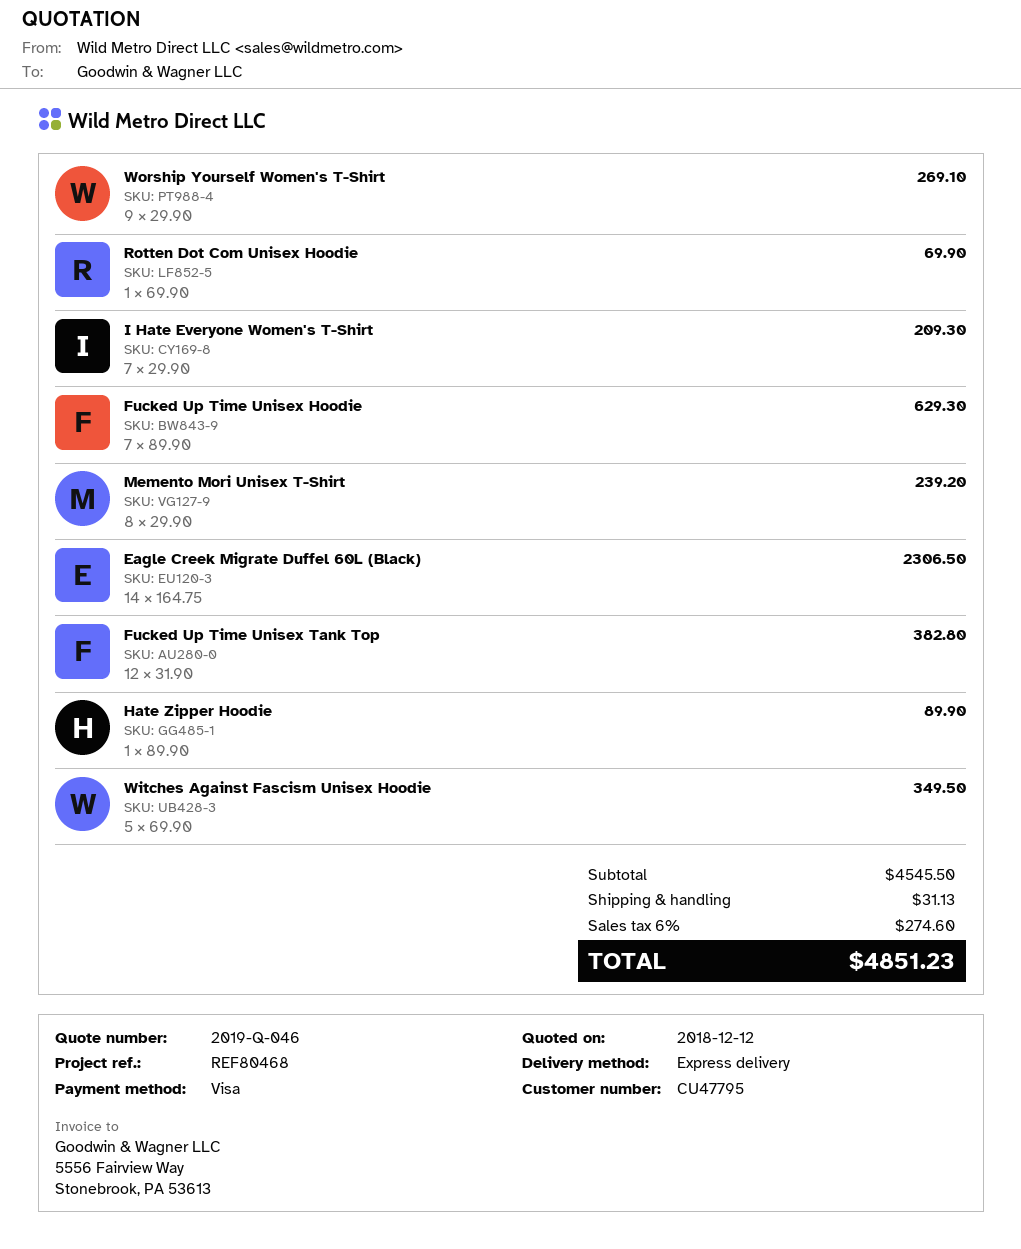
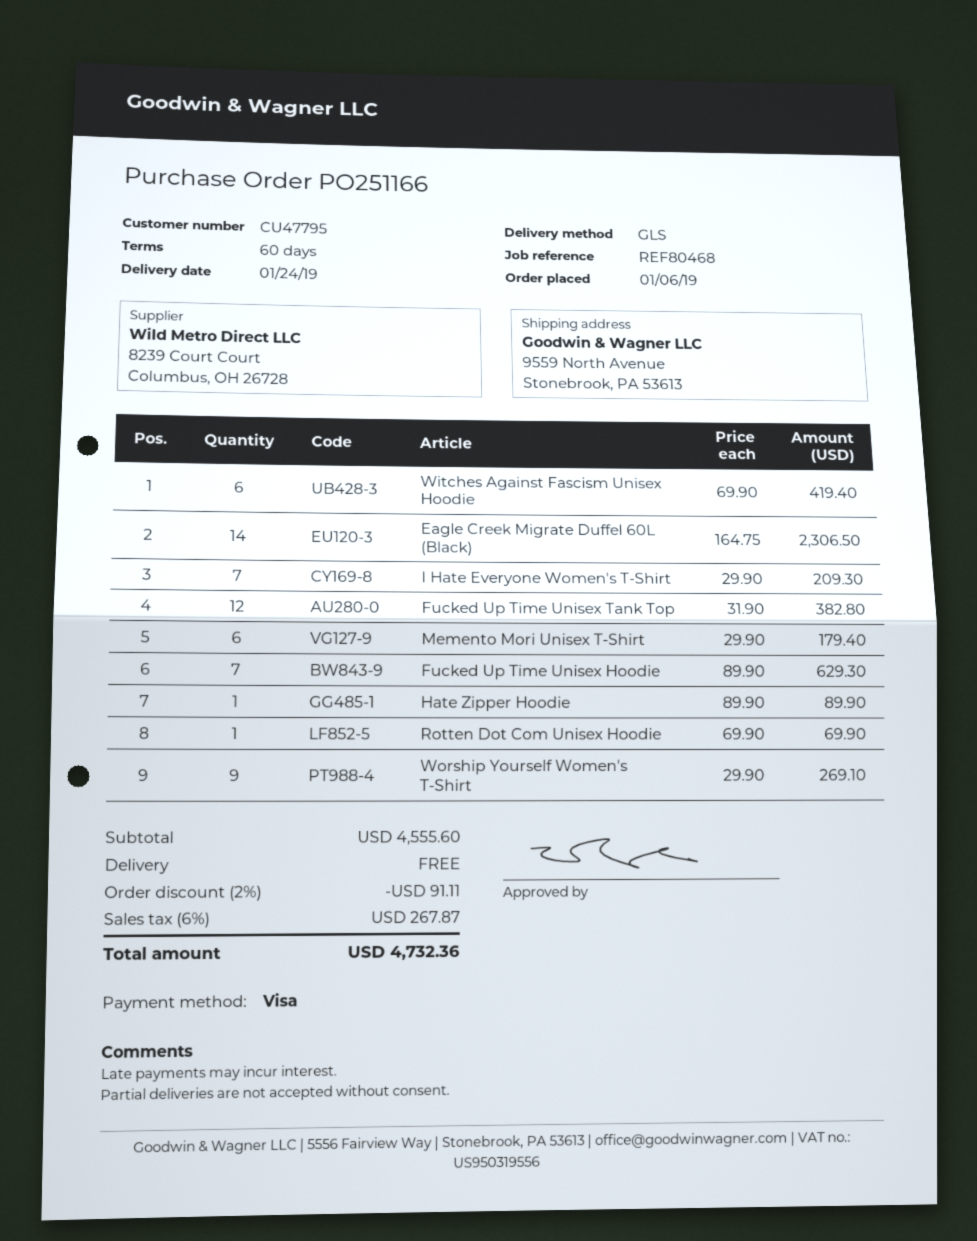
shipping method: express -> GLS
Memento Mori Unisex T-Shirt: 8 x 29.90 = 239.20 -> 6 x 29.90 = 179.40
Witches Against Fascism Unisex Hoodie: 5 x 69.90 = 349.50 -> 6 x 69.90 = 419.40
subtotal: 4545.50 -> 4555.60
discount: none -> 2% = 91.11
shipping: 31.13 -> 0.00
tax: 6% = 274.60 -> 6% = 267.87
total: 4851.23 -> 4732.36

